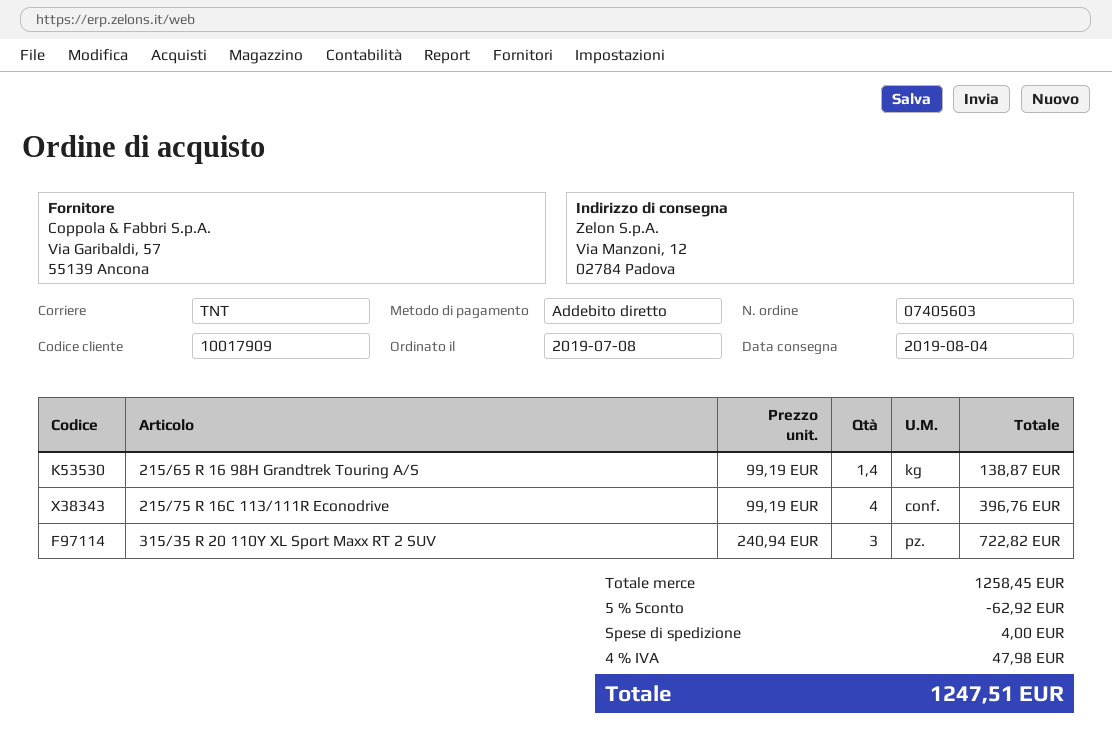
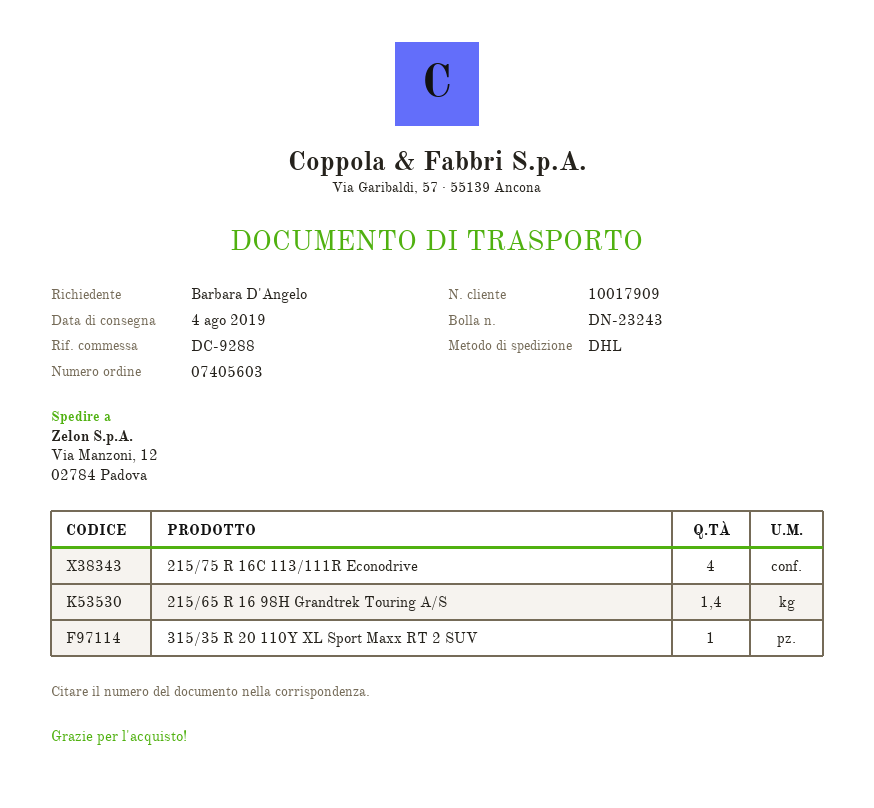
shipping method: TNT -> DHL
315/35 R 20 110Y XL Sport Maxx RT 2 SUV: 3 -> 1

